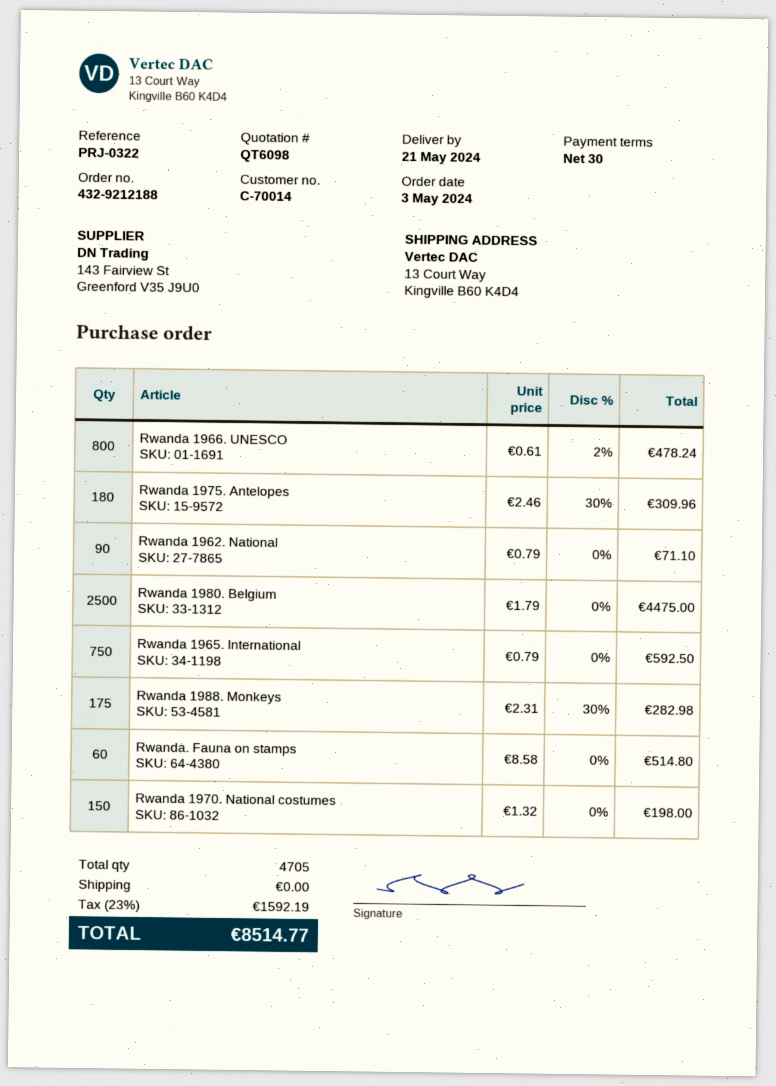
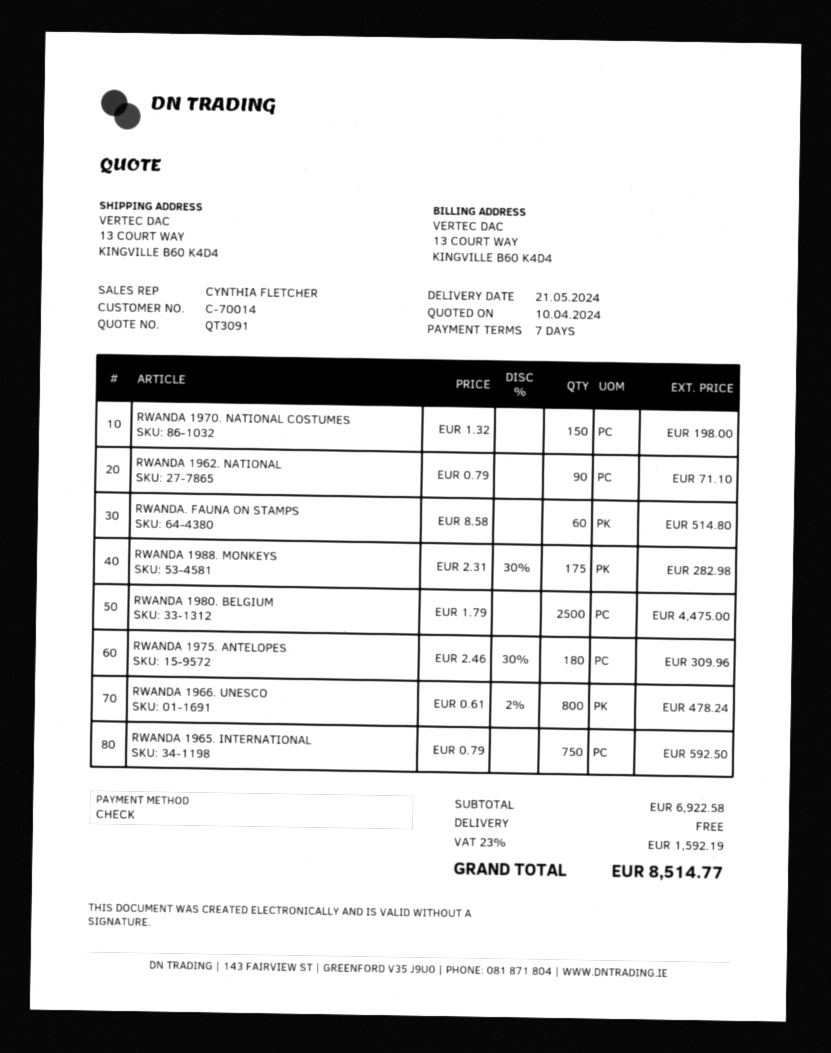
quote number: QT6098 -> QT3091
payment terms: 30 days -> 7 days

